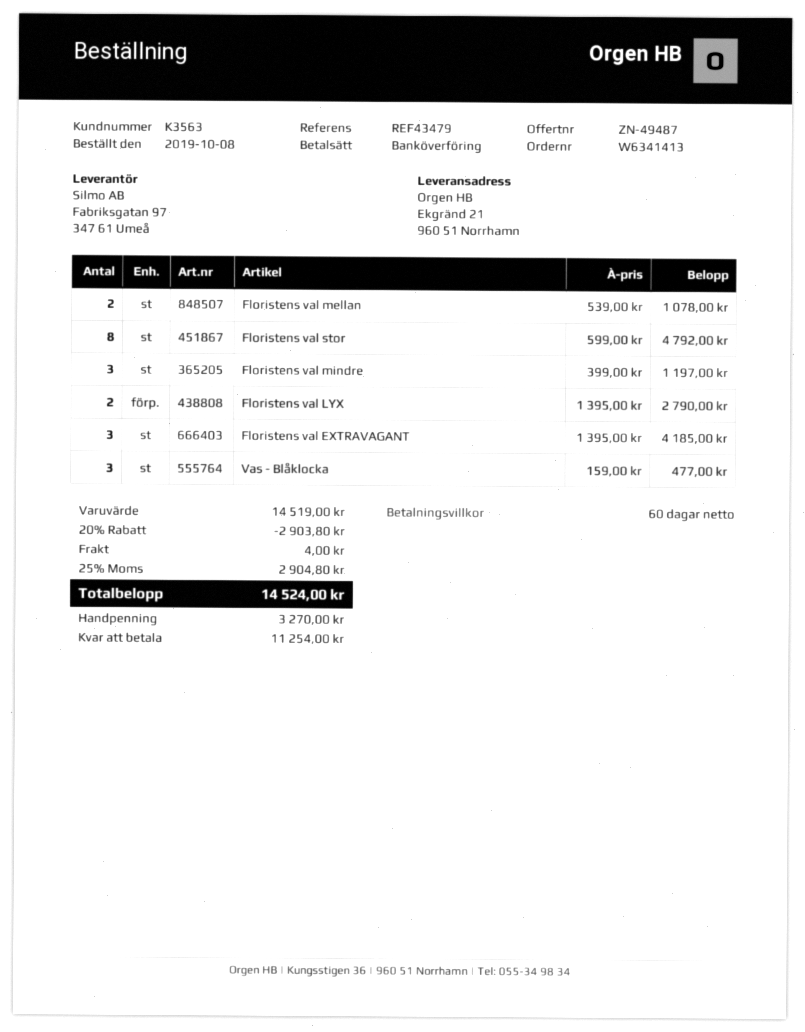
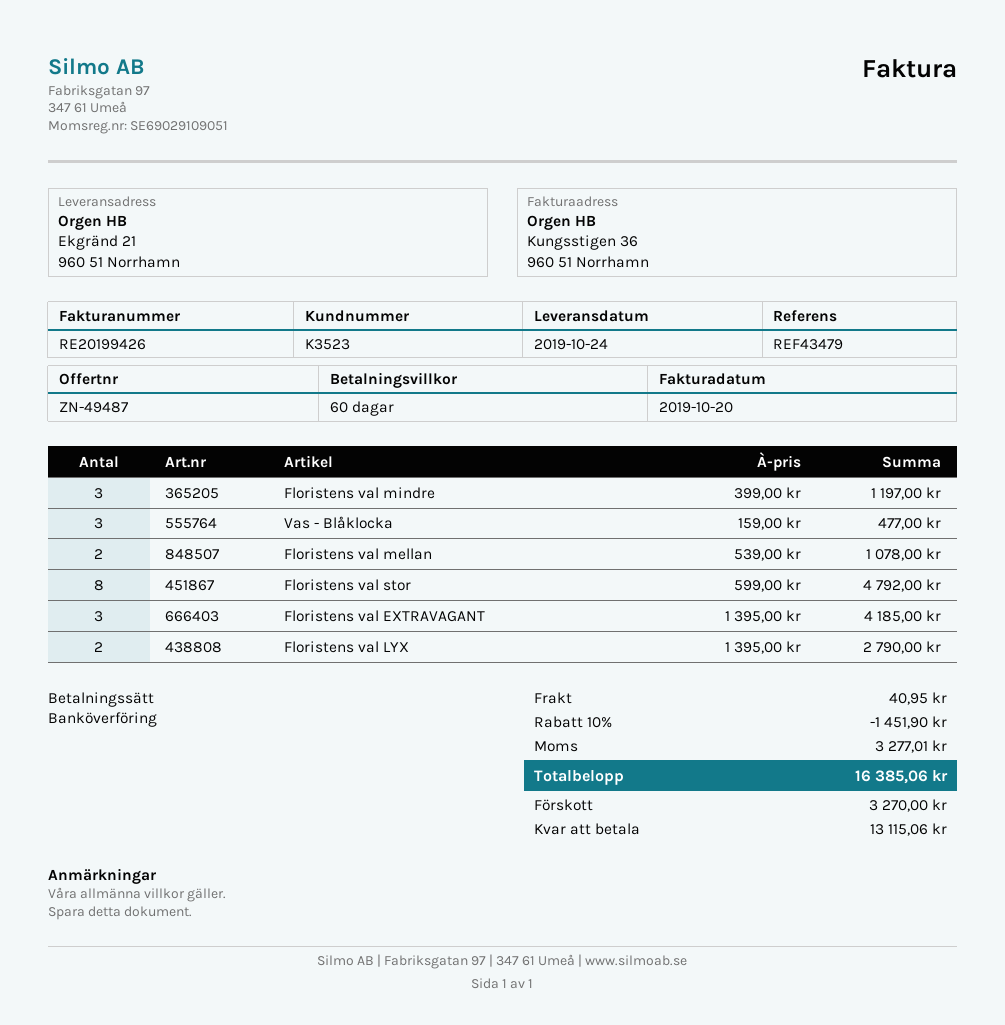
customer number: K3563 -> K3523
discount: 20% = 2903.80 -> 10% = 1451.90
shipping: 4.00 -> 40.95
tax: 2904.80 -> 3277.01
total: 14524.00 -> 16385.06
balance: 11254.00 -> 13115.06

